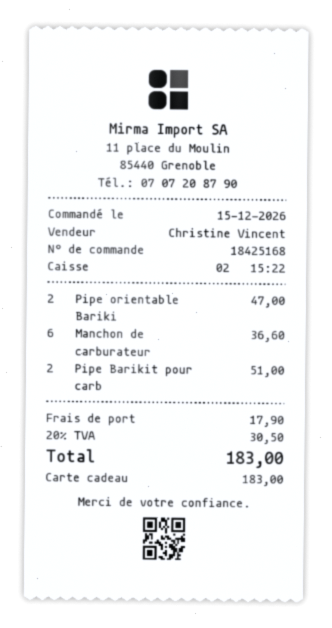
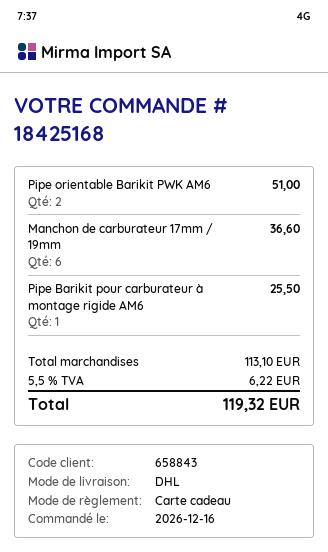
order date: 2026-12-15 -> 2026-12-16
Pipe orientable Bariki: 2 for 47.00 -> 2 for 51.00
Pipe Barikit pour carb: 2 for 51.00 -> 1 for 25.50
shipping: 17.90 -> none
tax: 20% = 30.50 -> 5.5% = 6.22
total: 183.00 -> 119.32

